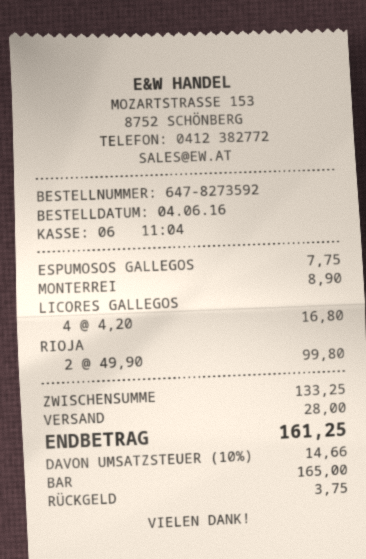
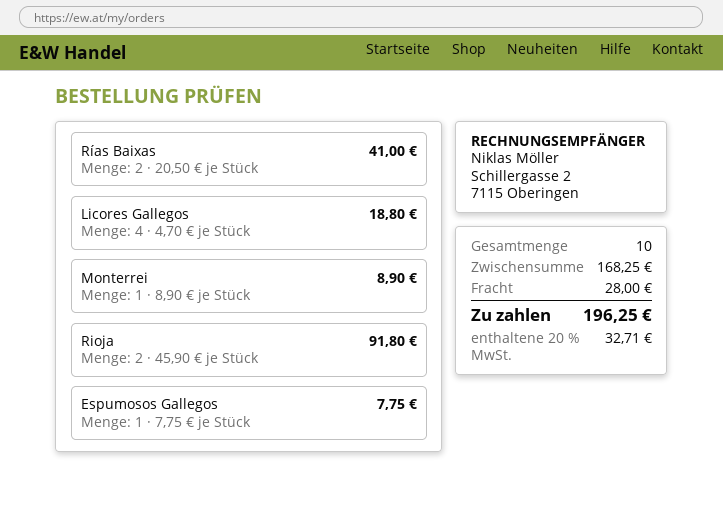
LICORES GALLEGOS: 4 x 4.20 = 16.80 -> 4 x 4.70 = 18.80
RIOJA: 2 x 49.90 = 99.80 -> 2 x 45.90 = 91.80
Rías Baixas: none -> 2 x 20.50 = 41.00
subtotal: 133.25 -> 168.25
tax: 10% = 14.66 -> 20% = 32.71
total: 161.25 -> 196.25

